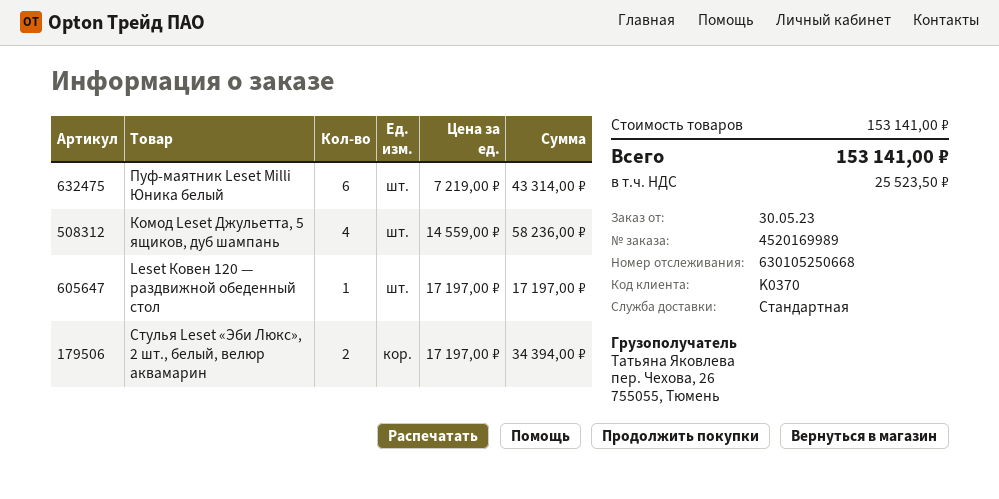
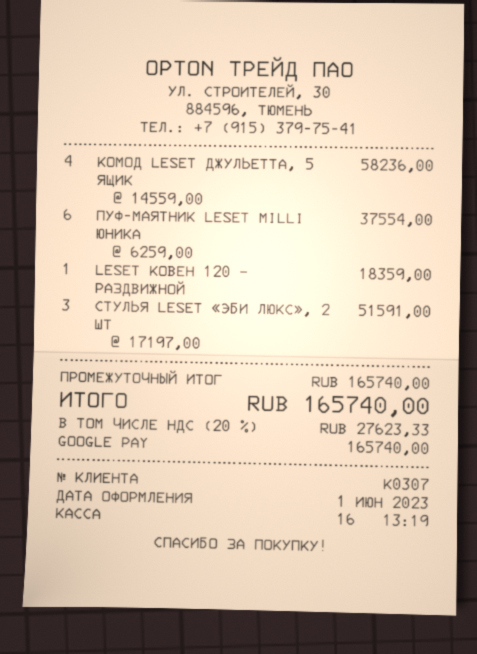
order date: 2023-05-30 -> 2023-06-01
customer number: K0370 -> K0307
Пуф-маятник Leset Milli Юника белый: 6 x 7219.00 = 43314.00 -> 6 x 6259.00 = 37554.00
Leset Ковен 120 — раздвижной обеденный стол: 1 x 17197.00 = 17197.00 -> 1 x 18359.00 = 18359.00
Стулья Leset «Эби Люкс», 2 шт., белый, велюр аквамарин: 2 x 17197.00 = 34394.00 -> 3 x 17197.00 = 51591.00
subtotal: 153141.00 -> 165740.00
tax: 25523.50 -> 27623.33
total: 153141.00 -> 165740.00

